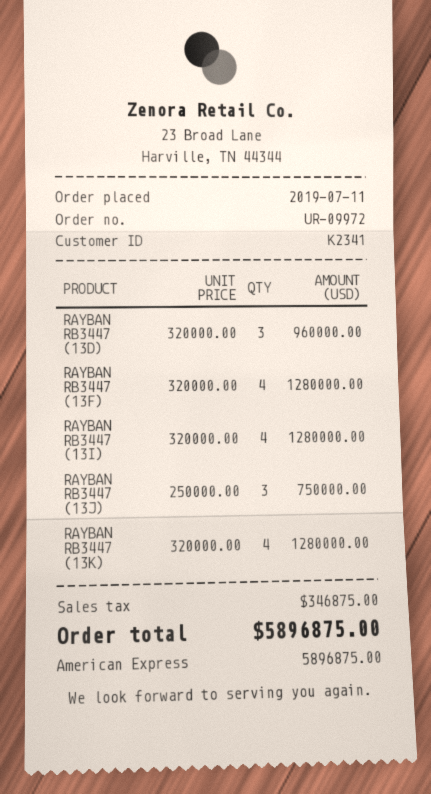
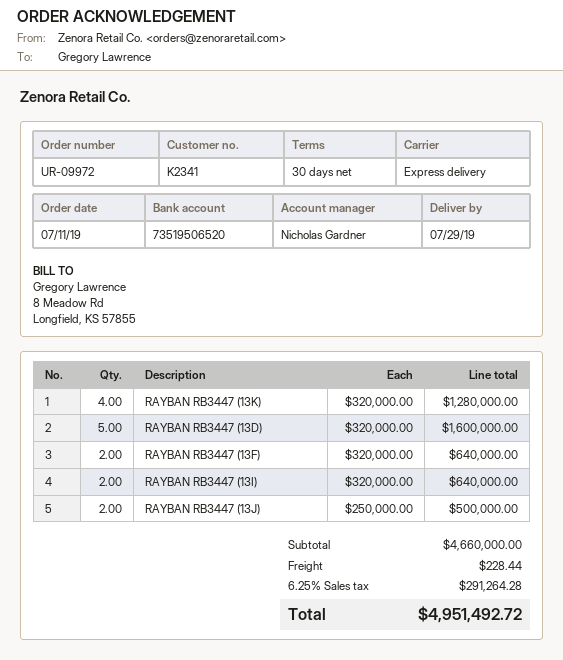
RAYBAN RB3447 (13D): 3 x 320000.00 = 960000.00 -> 5 x 320000.00 = 1600000.00
RAYBAN RB3447 (13F): 4 x 320000.00 = 1280000.00 -> 2 x 320000.00 = 640000.00
RAYBAN RB3447 (13I): 4 x 320000.00 = 1280000.00 -> 2 x 320000.00 = 640000.00
RAYBAN RB3447 (13J): 3 x 250000.00 = 750000.00 -> 2 x 250000.00 = 500000.00
shipping: none -> 228.44
tax: 346875.00 -> 291264.28
total: 5896875.00 -> 4951492.72

